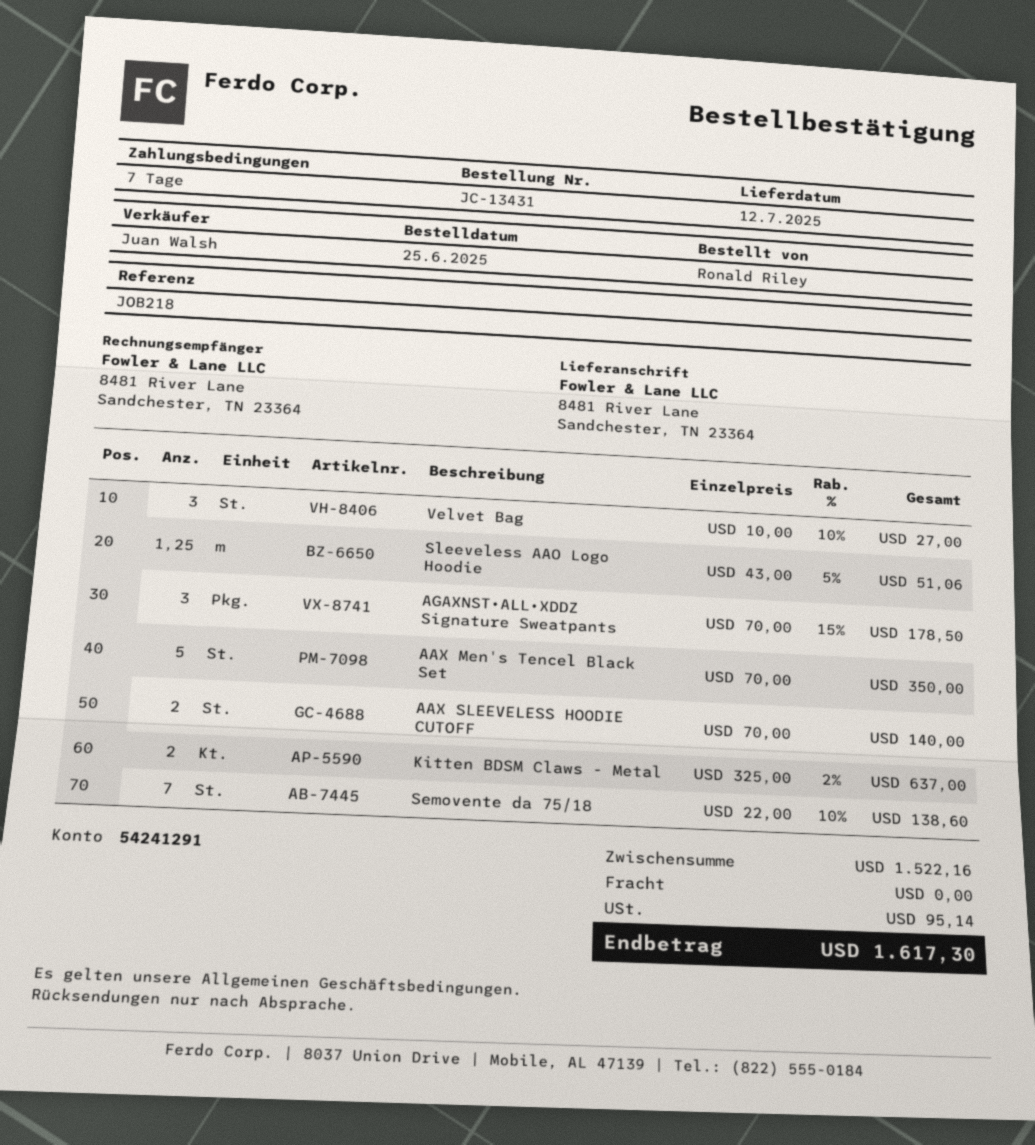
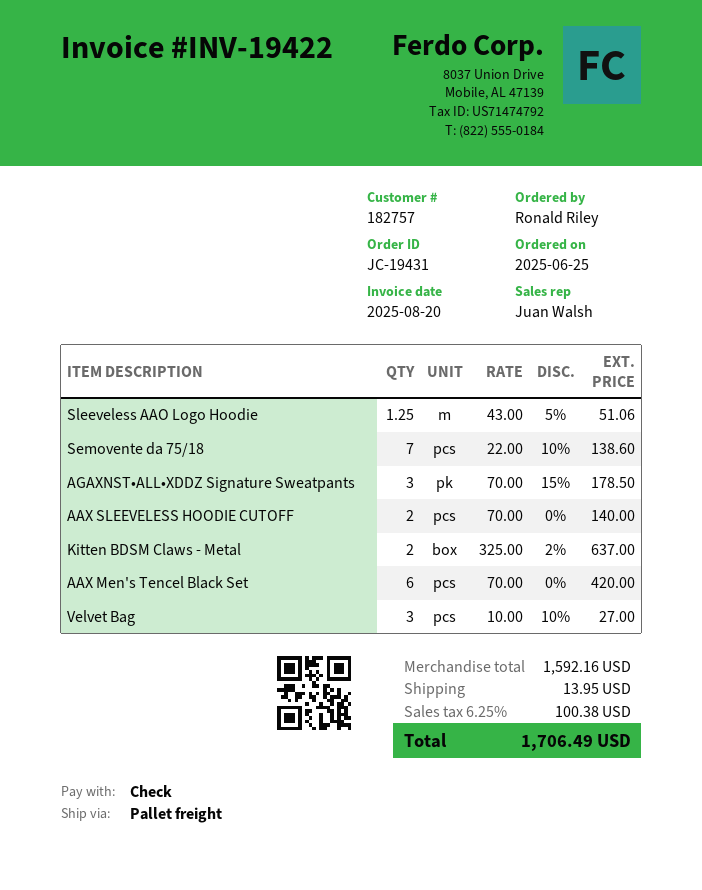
order number: JC-13431 -> JC-19431
AAX Men's Tencel Black Set: 5 x 70.00 = 350.00 -> 6 x 70.00 = 420.00
subtotal: 1522.16 -> 1592.16
shipping: 0.00 -> 13.95
tax: 95.14 -> 100.38
total: 1617.30 -> 1706.49

